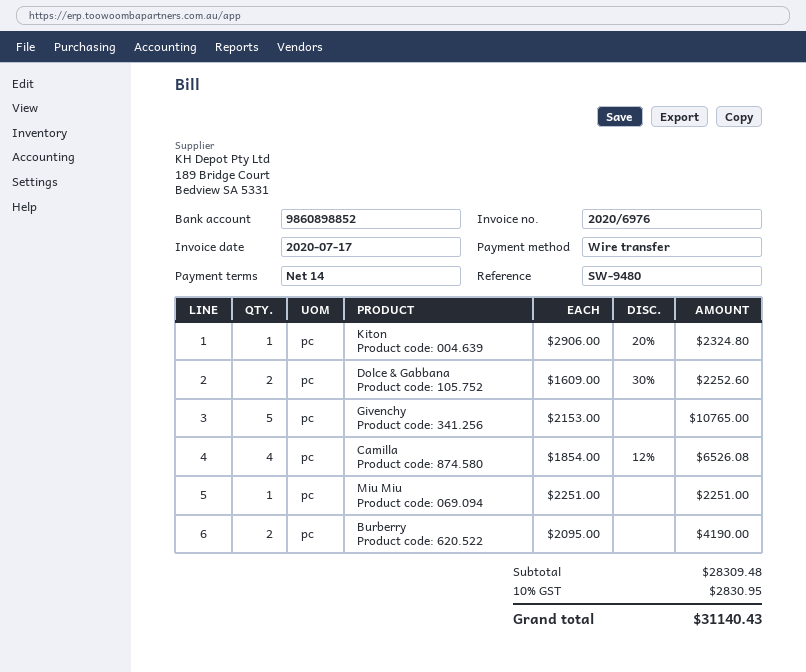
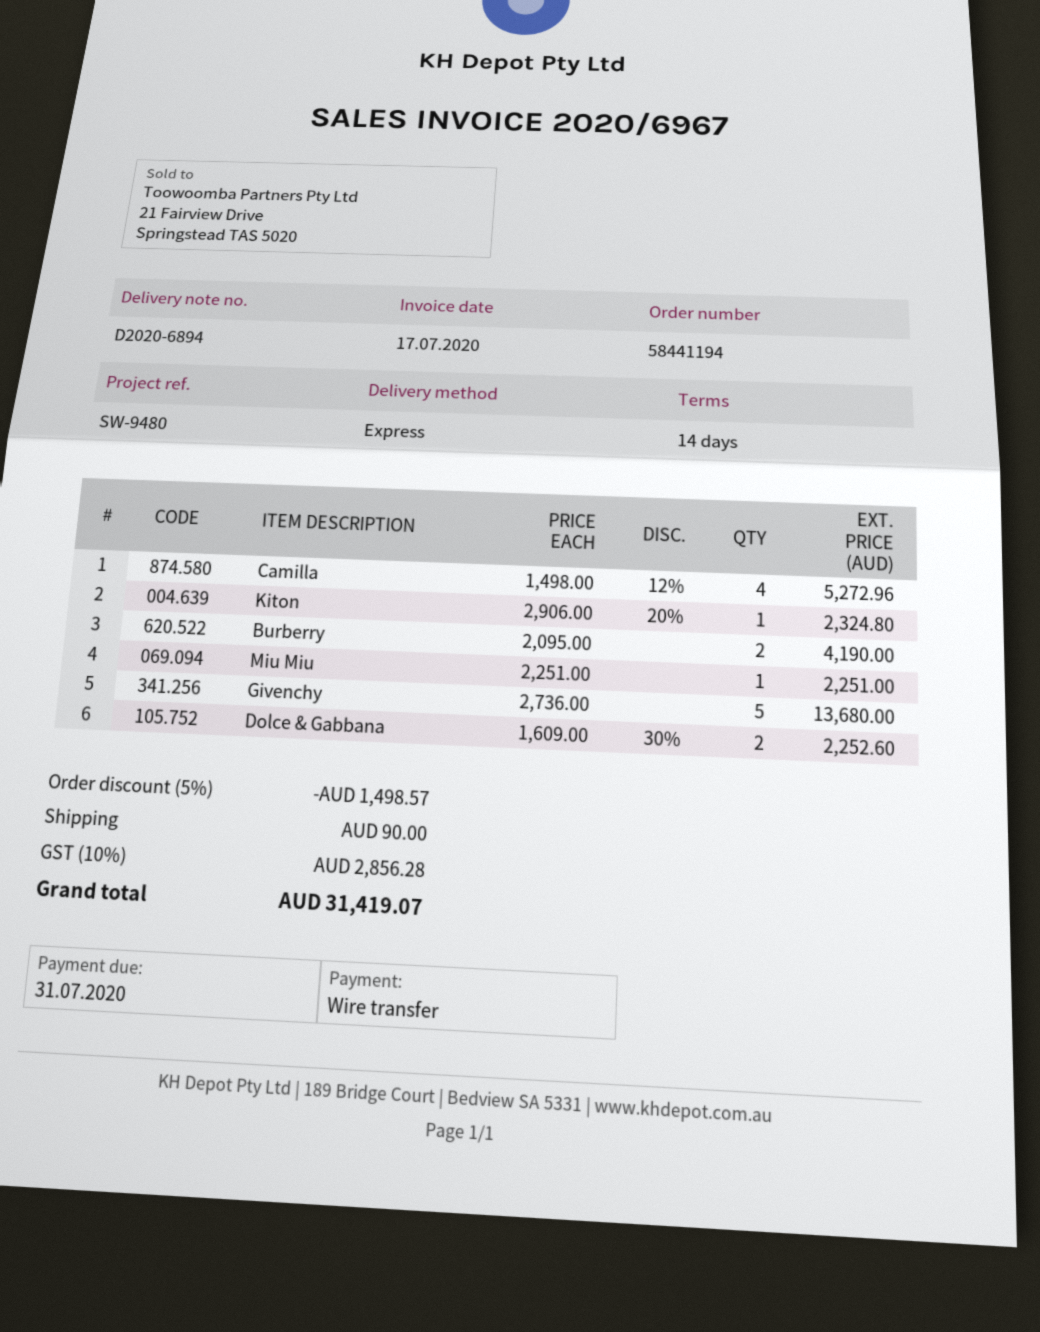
invoice number: 2020/6976 -> 2020/6967
Givenchy: 5 x 2153.00 = 10765.00 -> 5 x 2736.00 = 13680.00
Camilla: 4 x 1854.00 - 12% = 6526.08 -> 4 x 1498.00 - 12% = 5272.96
discount: none -> 5% = 1498.57
shipping: none -> 90.00
tax: 10% = 2830.95 -> 10% = 2856.28
total: 31140.43 -> 31419.07

